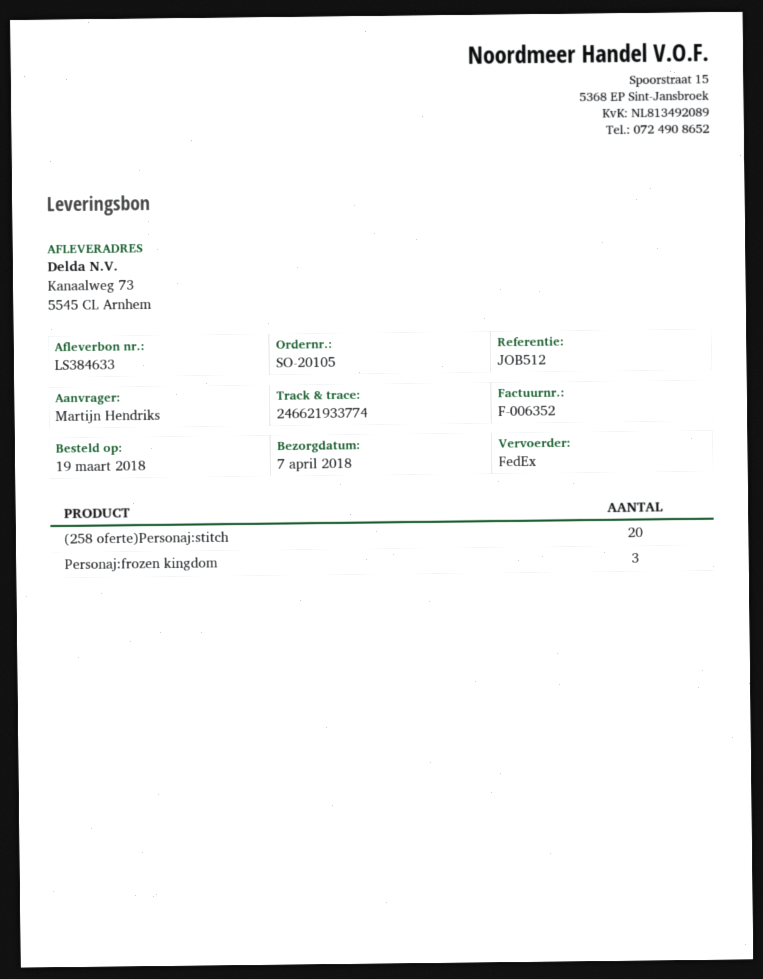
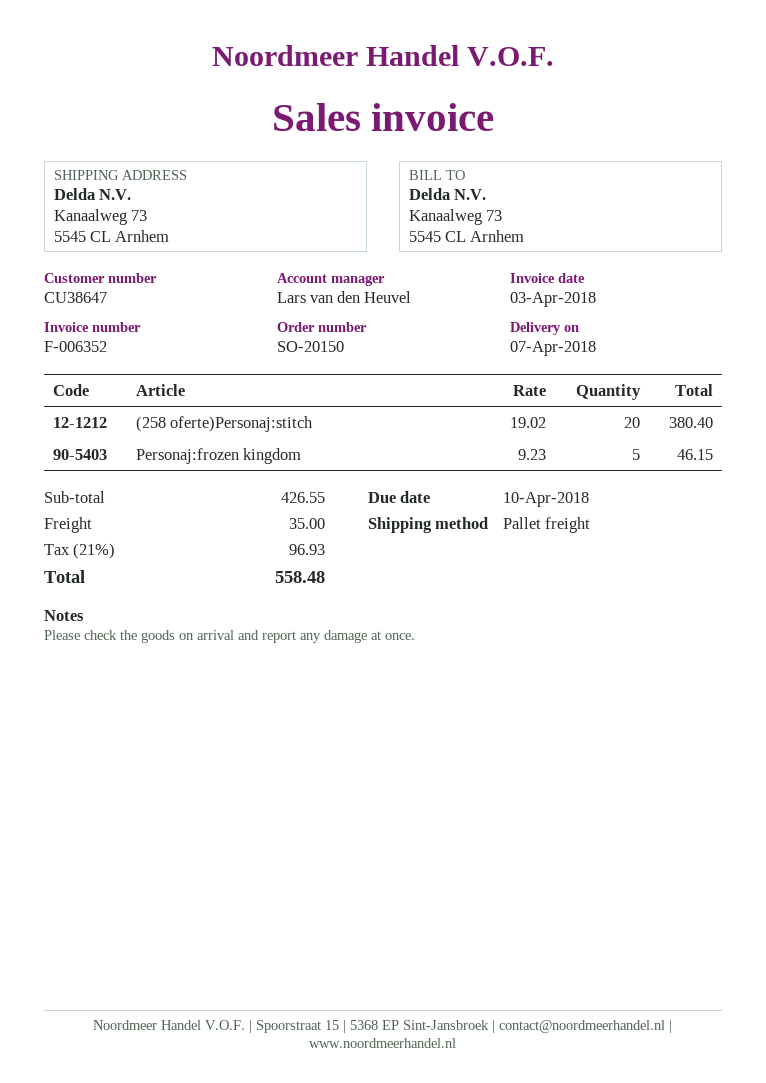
order number: SO-20105 -> SO-20150
shipping method: FedEx -> pallet freight
Personaj:frozen kingdom: 3 -> 5

